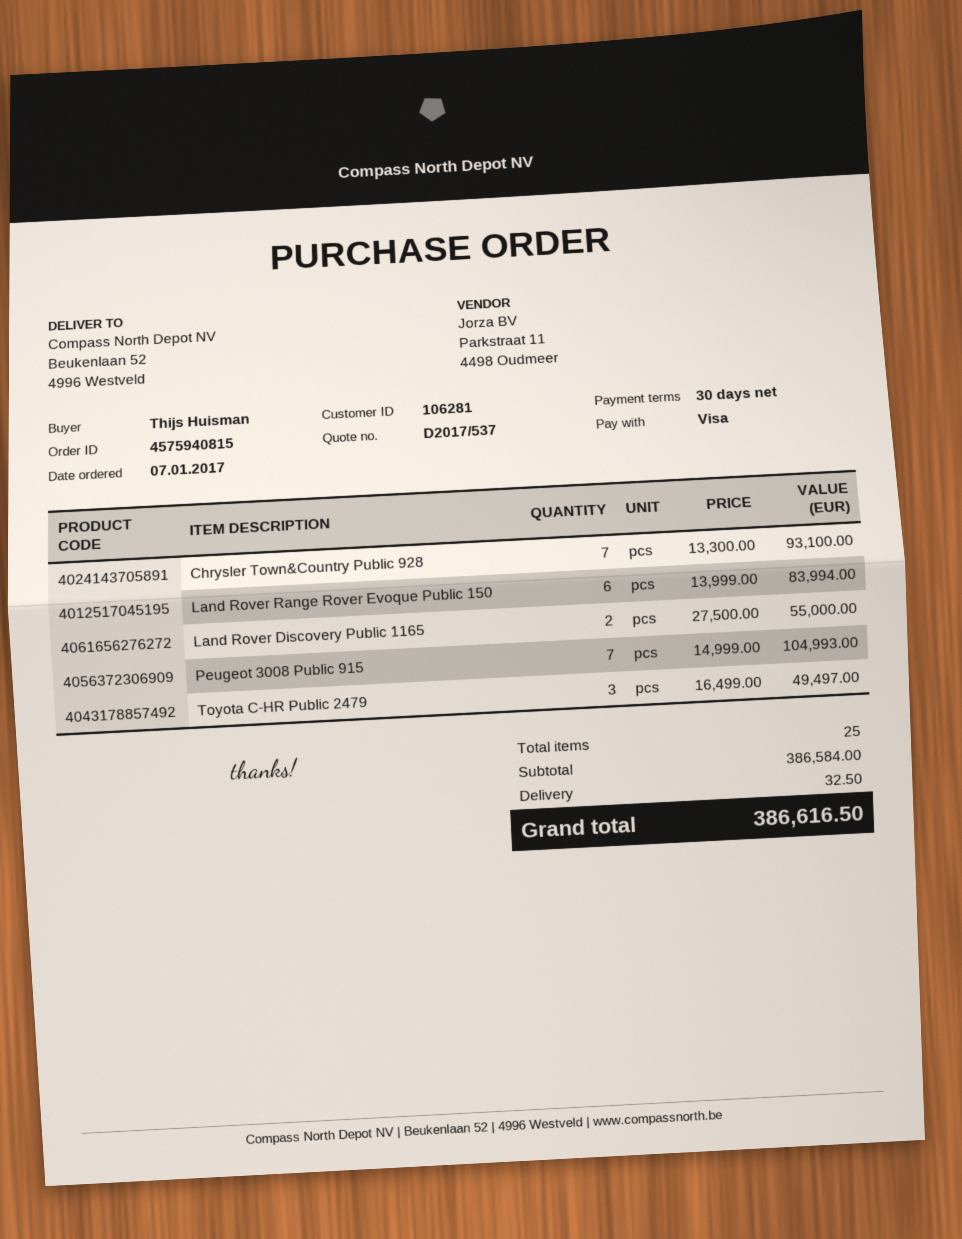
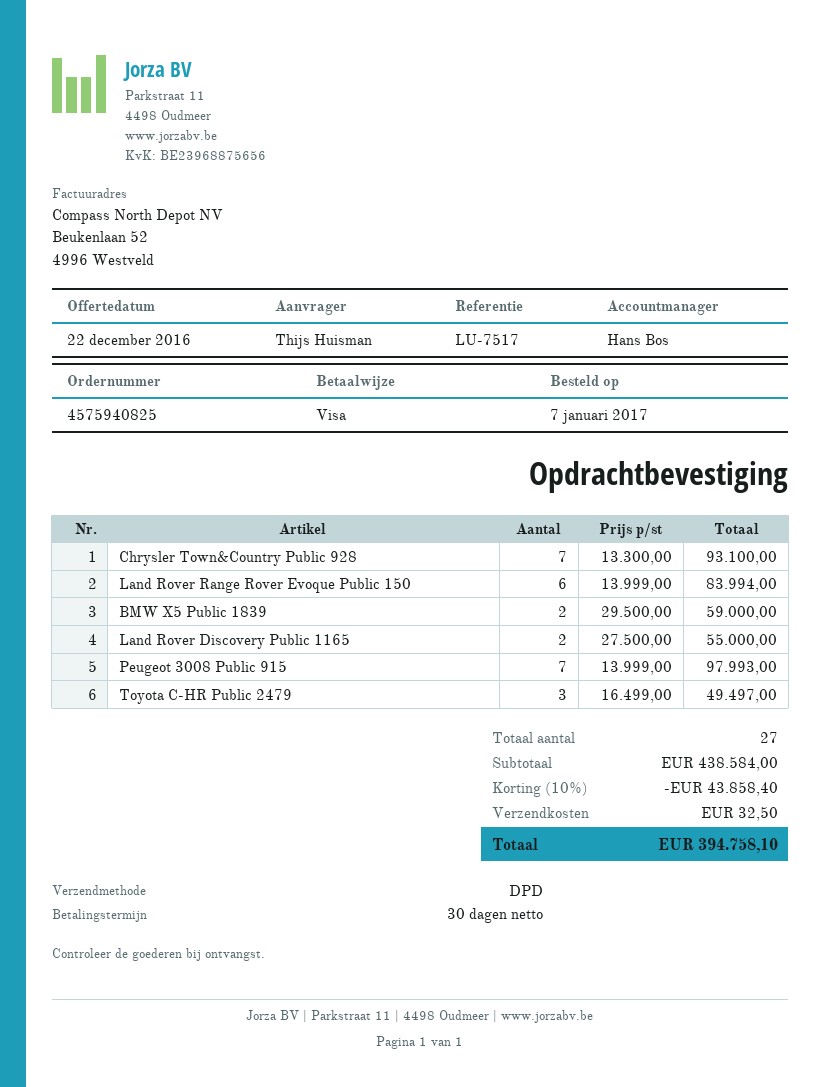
order number: 4575940815 -> 4575940825
Peugeot 3008 Public 915: 7 x 14999.00 = 104993.00 -> 7 x 13999.00 = 97993.00
BMW X5 Public 1839: none -> 2 x 29500.00 = 59000.00
total quantity: 25 -> 27
subtotal: 386584.00 -> 438584.00
discount: none -> 10% = 43858.40
total: 386616.50 -> 394758.10

